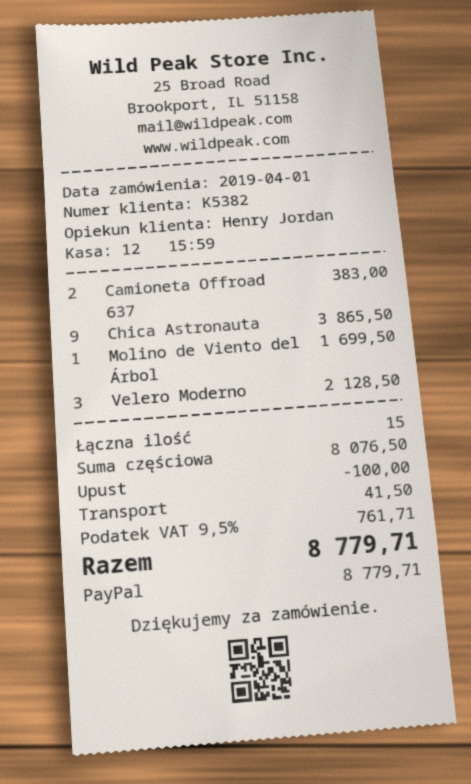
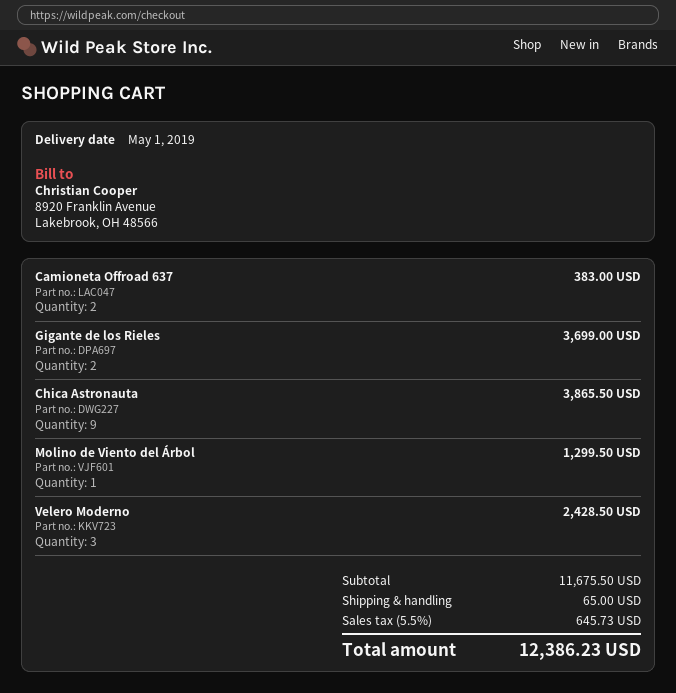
Molino de Viento del Árbol: 1 for 1699.50 -> 1 for 1299.50
Velero Moderno: 3 for 2128.50 -> 3 for 2428.50
Gigante de los Rieles: none -> 2 for 3699.00
subtotal: 8076.50 -> 11675.50
discount: 100.00 -> none
shipping: 41.50 -> 65.00
tax: 9.5% = 761.71 -> 5.5% = 645.73
total: 8779.71 -> 12386.23

